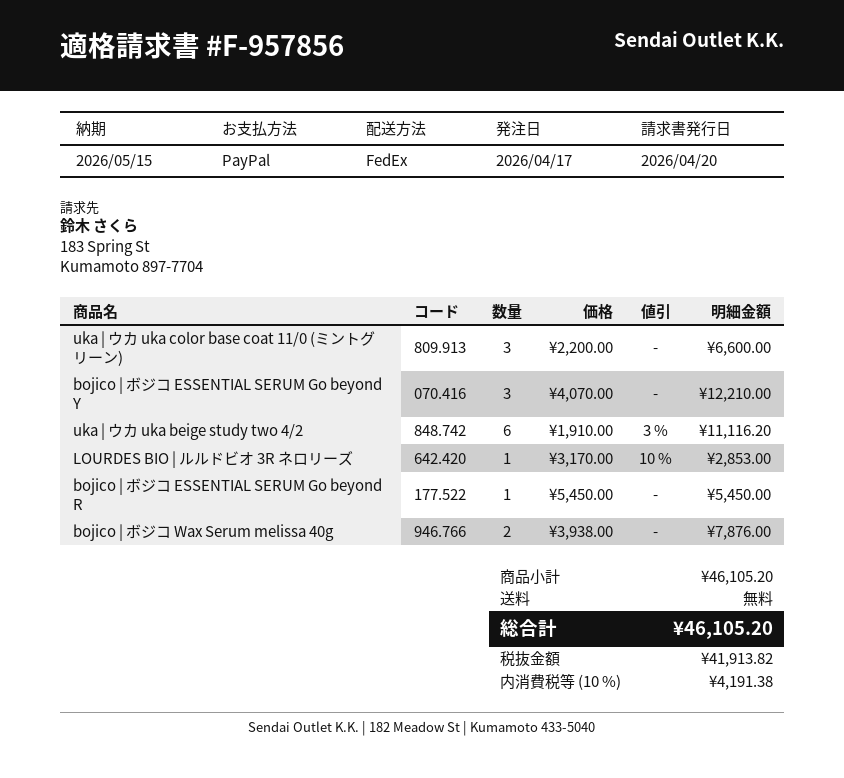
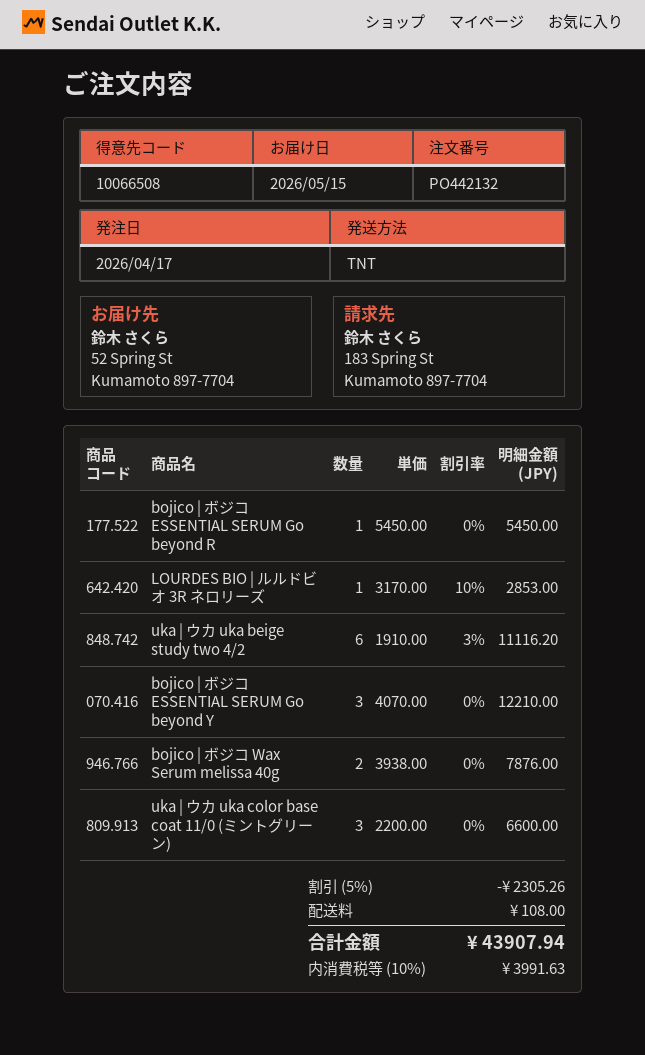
shipping method: FedEx -> TNT
discount: none -> 5% = 2305.26
shipping: 0.00 -> 108.00
tax: 10% = 4191.38 -> 10% = 3991.63
total: 46105.20 -> 43907.94

